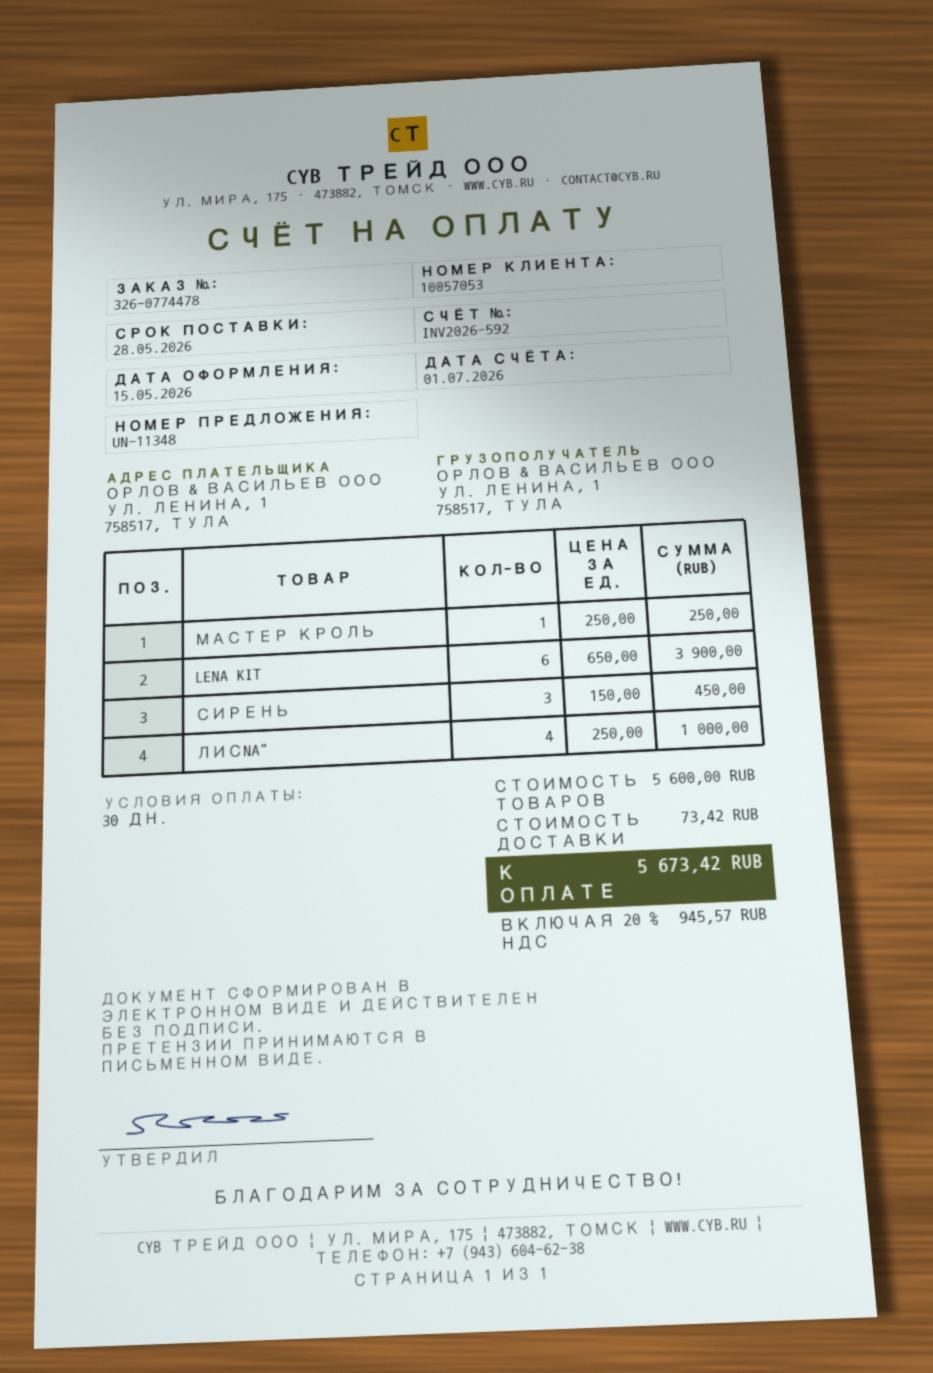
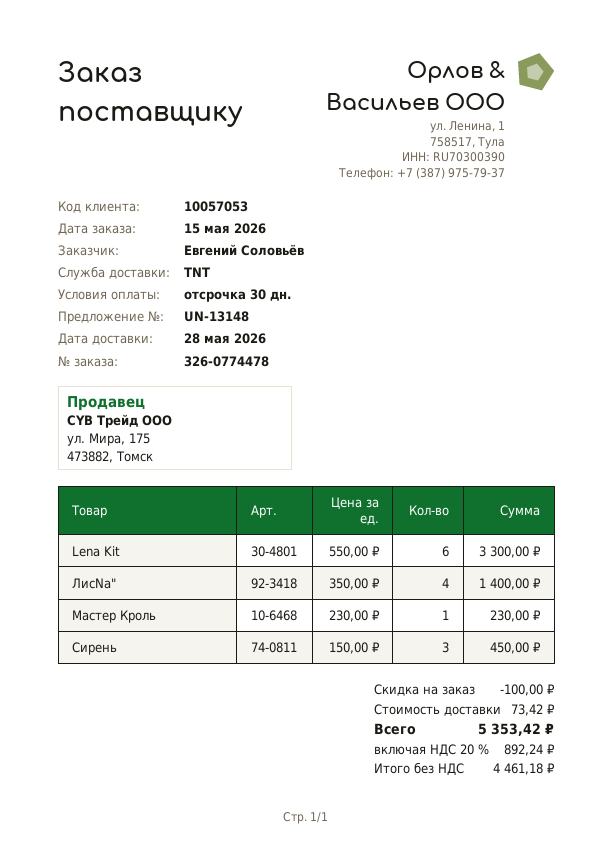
quote number: UN-11348 -> UN-13148
МАСТЕР КРОЛЬ: 1 x 250.00 = 250.00 -> 1 x 230.00 = 230.00
LENA KIT: 6 x 650.00 = 3900.00 -> 6 x 550.00 = 3300.00
ЛИСNA": 4 x 250.00 = 1000.00 -> 4 x 350.00 = 1400.00
discount: none -> 100.00
tax: 20% = 945.57 -> 20% = 892.24
total: 5673.42 -> 5353.42

